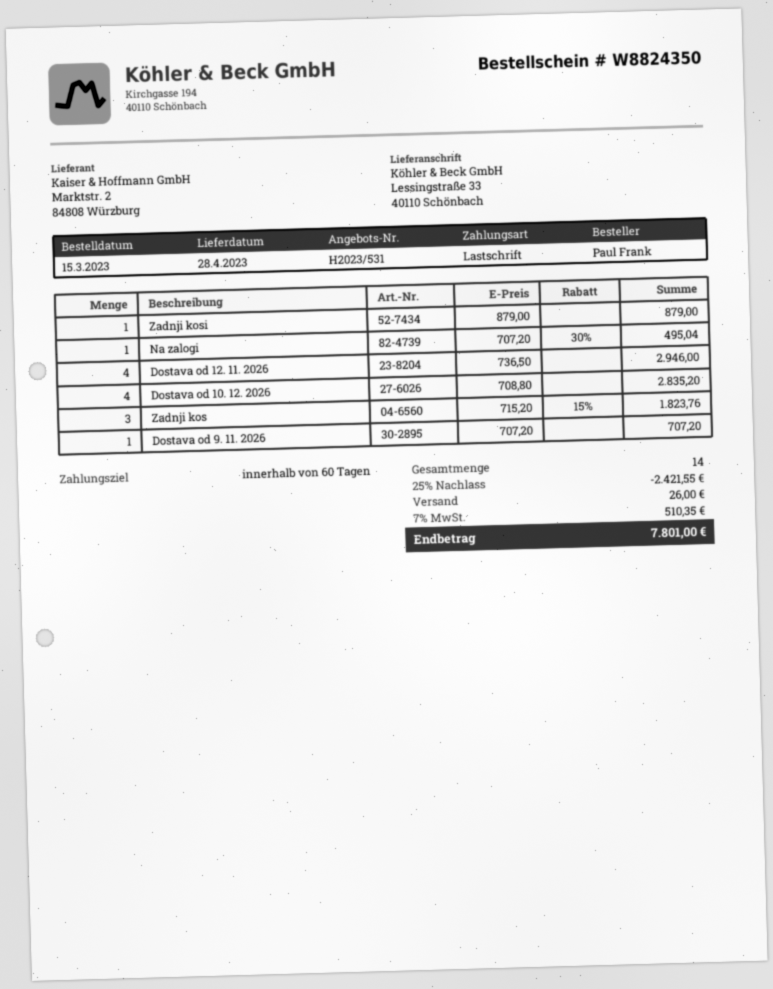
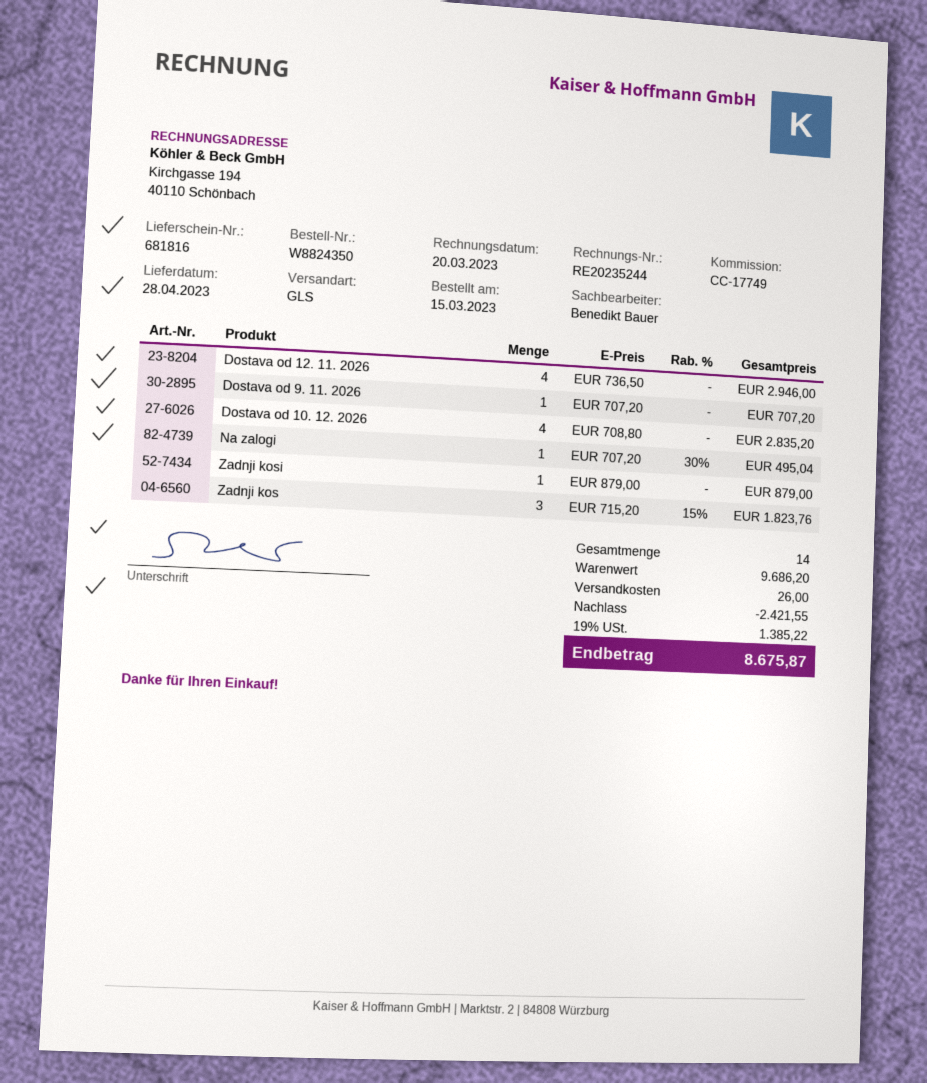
tax: 7% = 510.35 -> 19% = 1385.22
total: 7801.00 -> 8675.87

